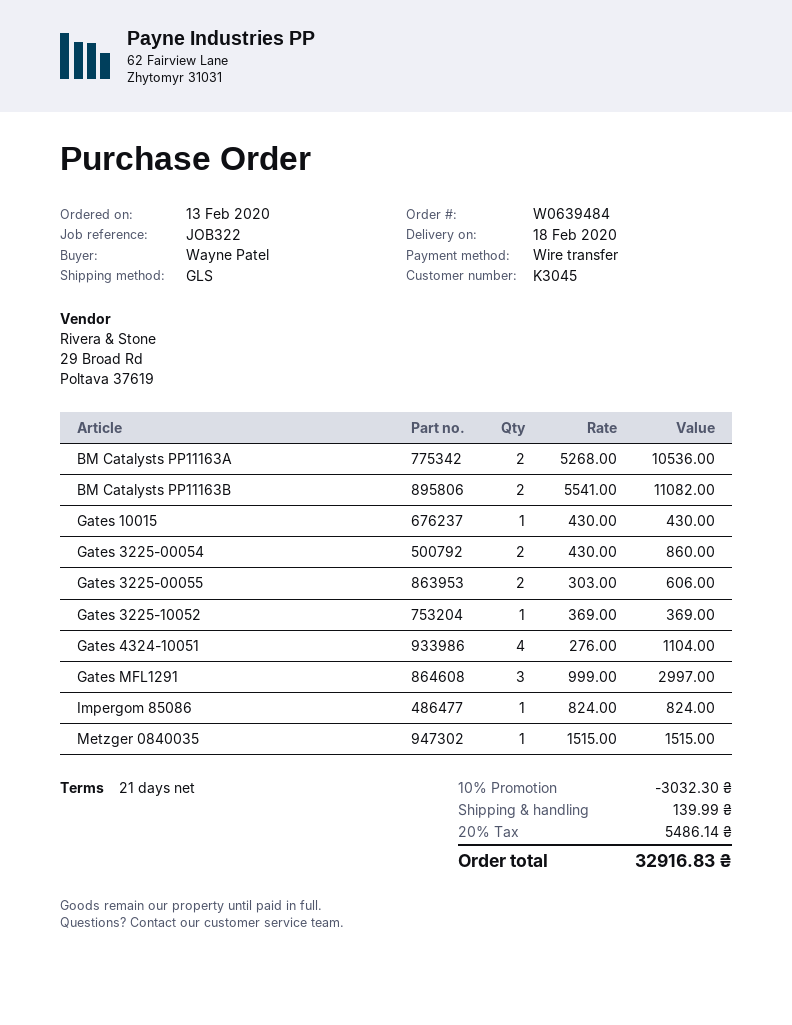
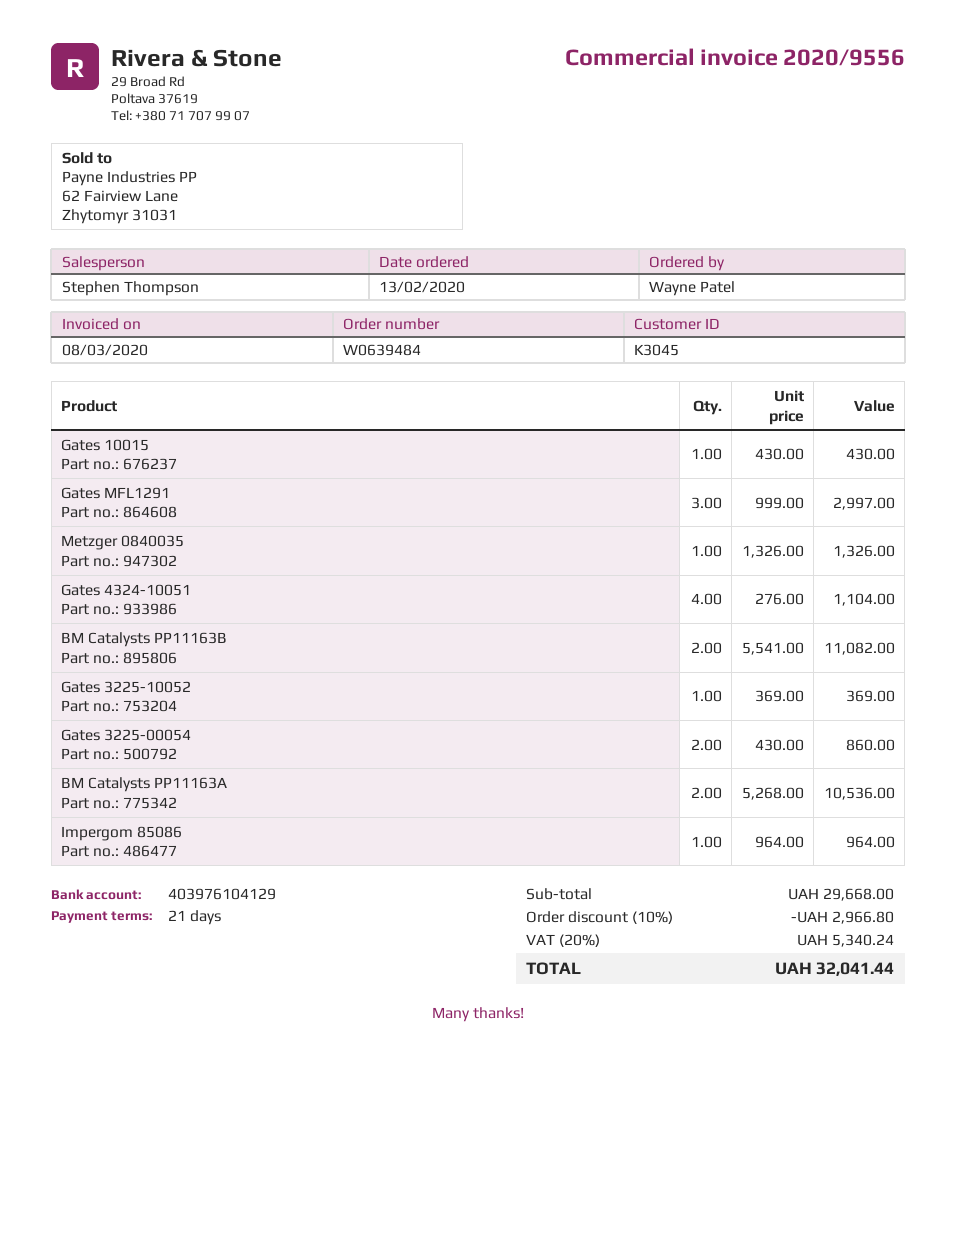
Gates 3225-00055: 2 x 303.00 = 606.00 -> none
Impergom 85086: 1 x 824.00 = 824.00 -> 1 x 964.00 = 964.00
Metzger 0840035: 1 x 1515.00 = 1515.00 -> 1 x 1326.00 = 1326.00
discount: 10% = 3032.30 -> 10% = 2966.80
shipping: 139.99 -> none
tax: 20% = 5486.14 -> 20% = 5340.24
total: 32916.83 -> 32041.44

